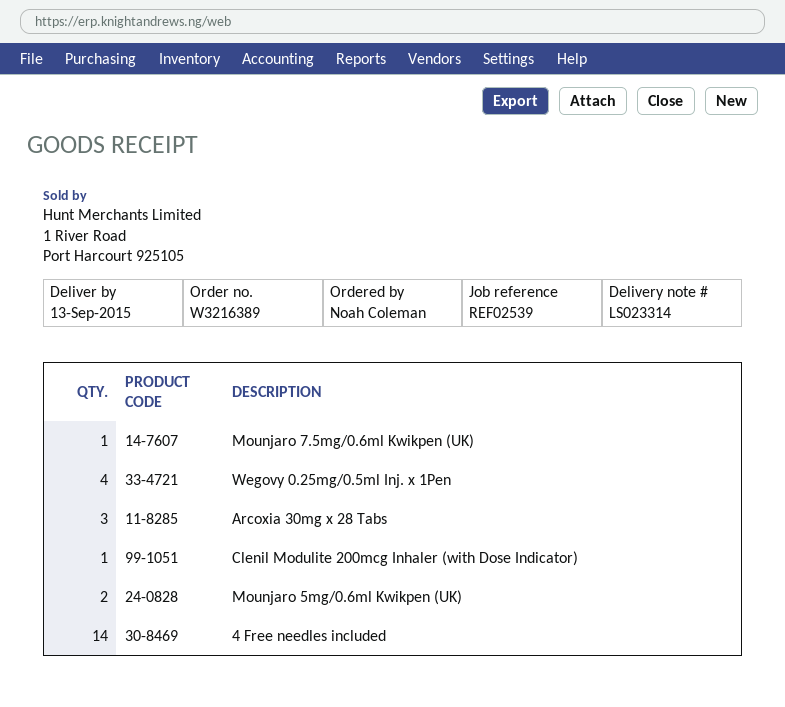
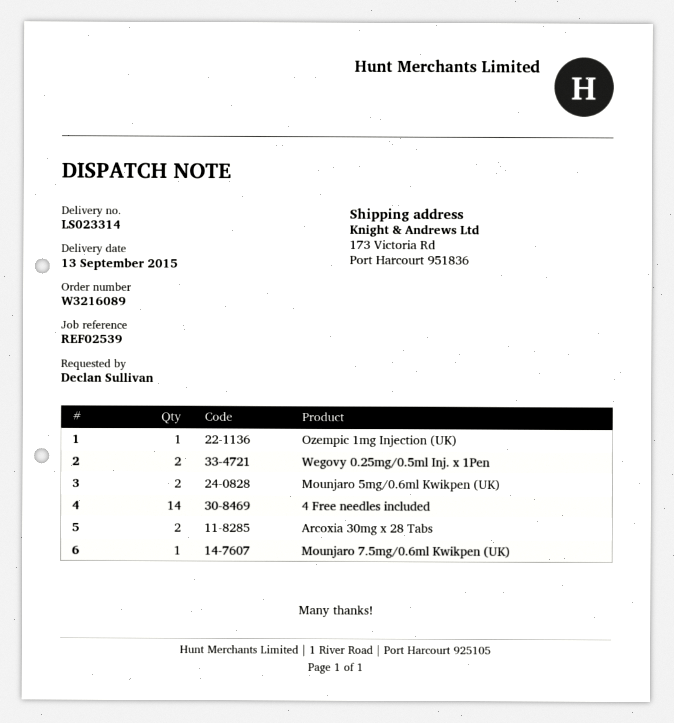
order number: W3216389 -> W3216089
ordered by: Noah Coleman -> Declan Sullivan
Wegovy 0.25mg/0.5ml Inj. x 1Pen: 4 -> 2
Arcoxia 30mg x 28 Tabs: 3 -> 2
Clenil Modulite 200mcg Inhaler (with Dose Indicator): 1 -> none
Ozempic 1mg Injection (UK): none -> 1

